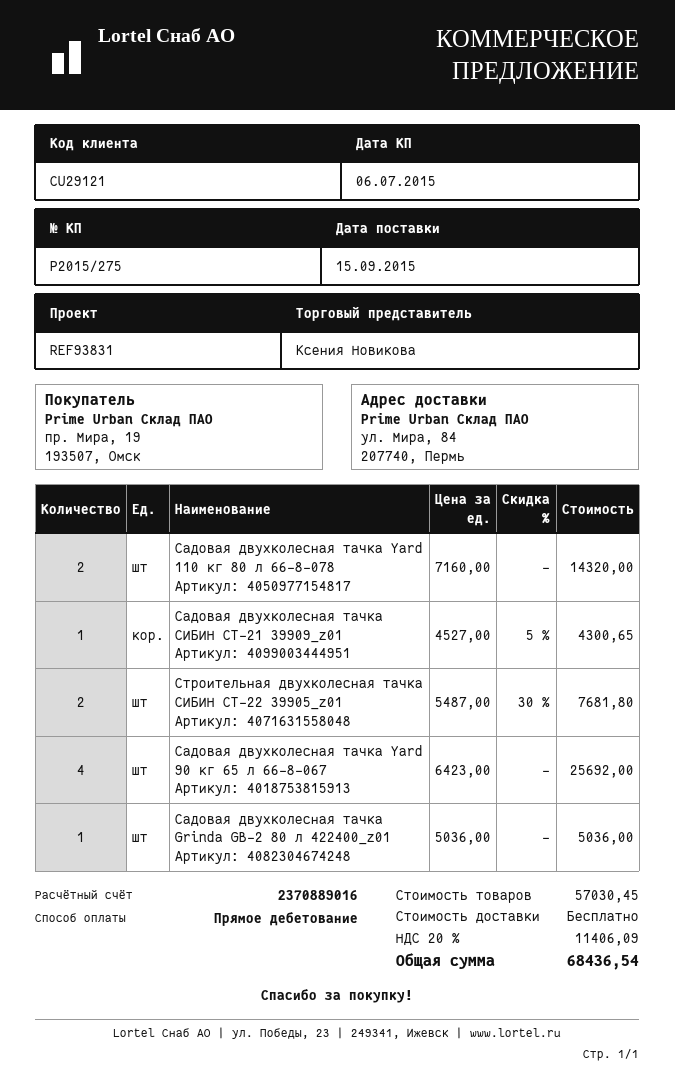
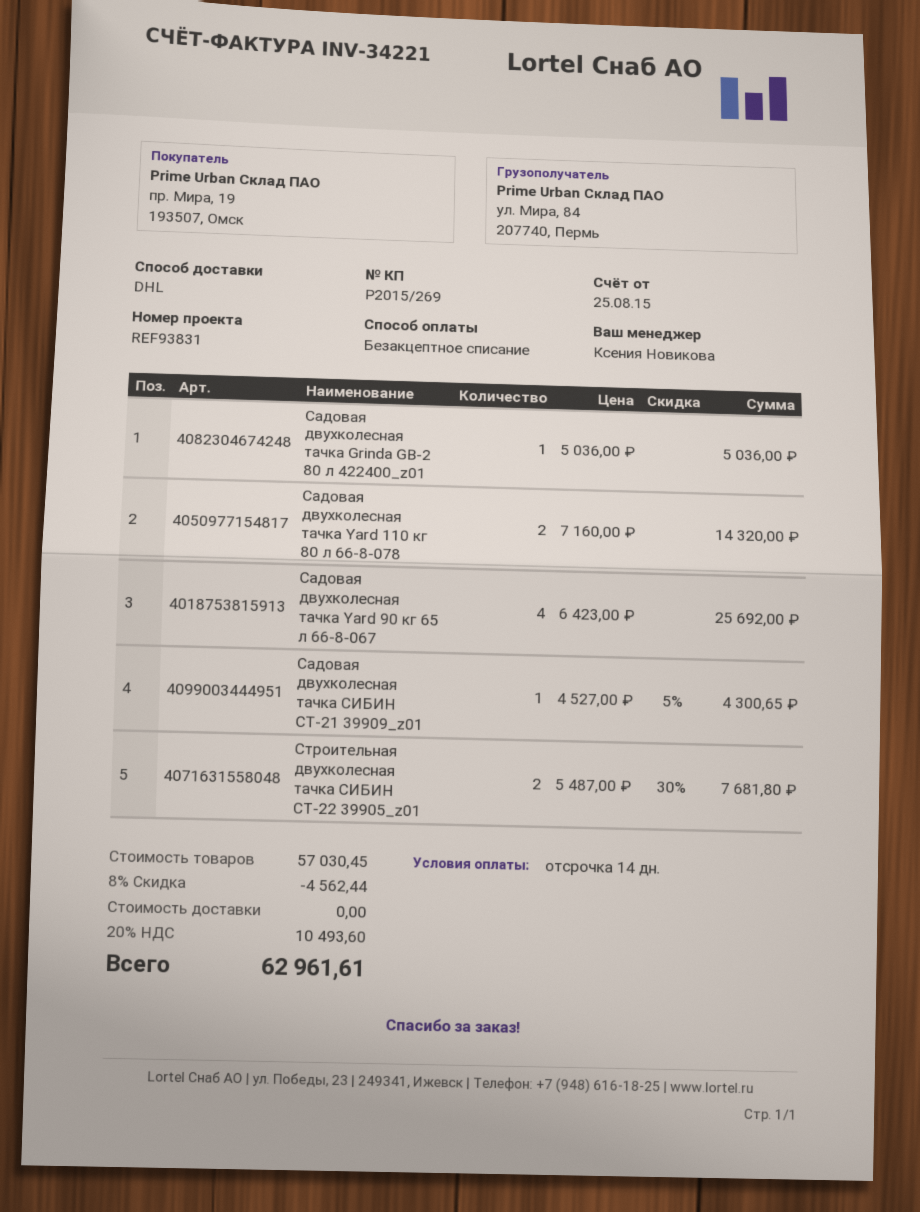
quote number: P2015/275 -> P2015/269
discount: none -> 8% = 4562.44
tax: 20% = 11406.09 -> 20% = 10493.60
total: 68436.54 -> 62961.61

